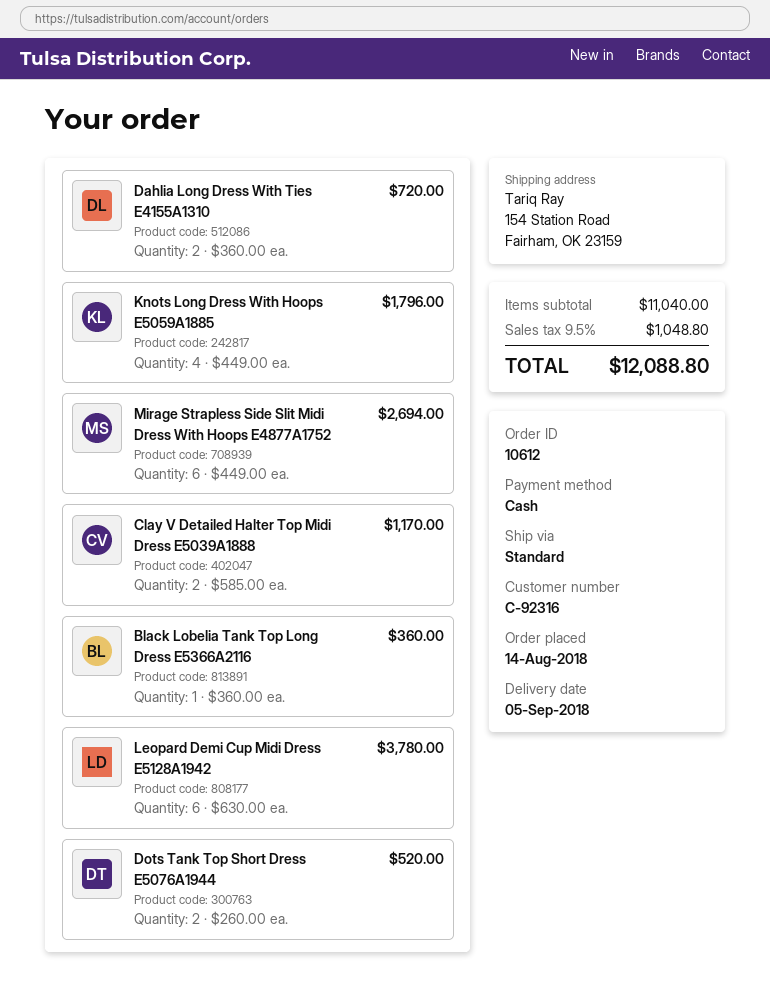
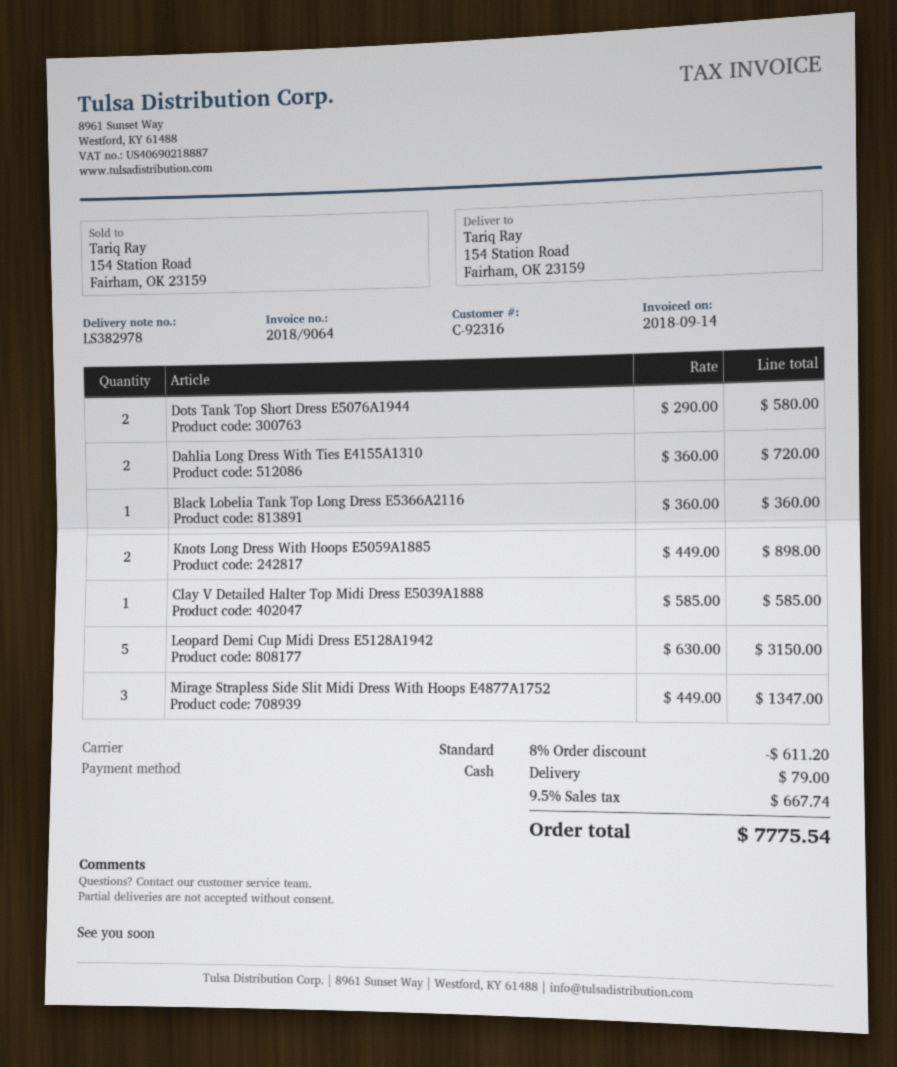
Knots Long Dress With Hoops E5059A1885: 4 x 449.00 = 1796.00 -> 2 x 449.00 = 898.00
Mirage Strapless Side Slit Midi Dress With Hoops E4877A1752: 6 x 449.00 = 2694.00 -> 3 x 449.00 = 1347.00
Clay V Detailed Halter Top Midi Dress E5039A1888: 2 x 585.00 = 1170.00 -> 1 x 585.00 = 585.00
Leopard Demi Cup Midi Dress E5128A1942: 6 x 630.00 = 3780.00 -> 5 x 630.00 = 3150.00
Dots Tank Top Short Dress E5076A1944: 2 x 260.00 = 520.00 -> 2 x 290.00 = 580.00
discount: none -> 8% = 611.20
shipping: none -> 79.00
tax: 9.5% = 1048.80 -> 9.5% = 667.74
total: 12088.80 -> 7775.54

